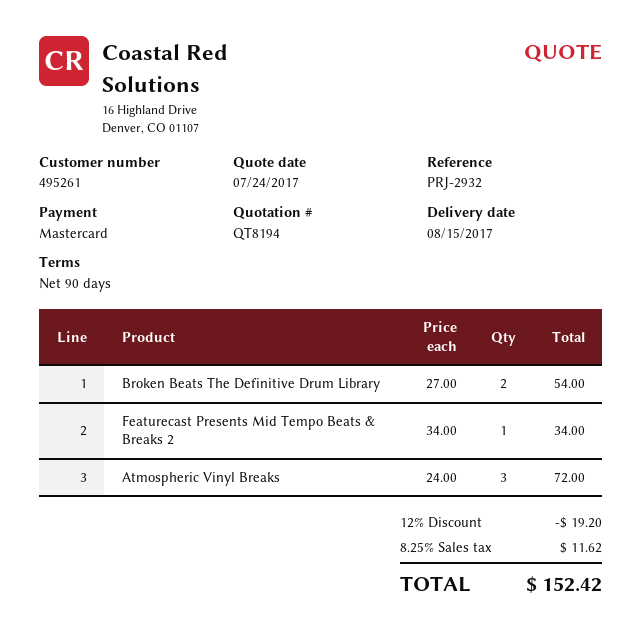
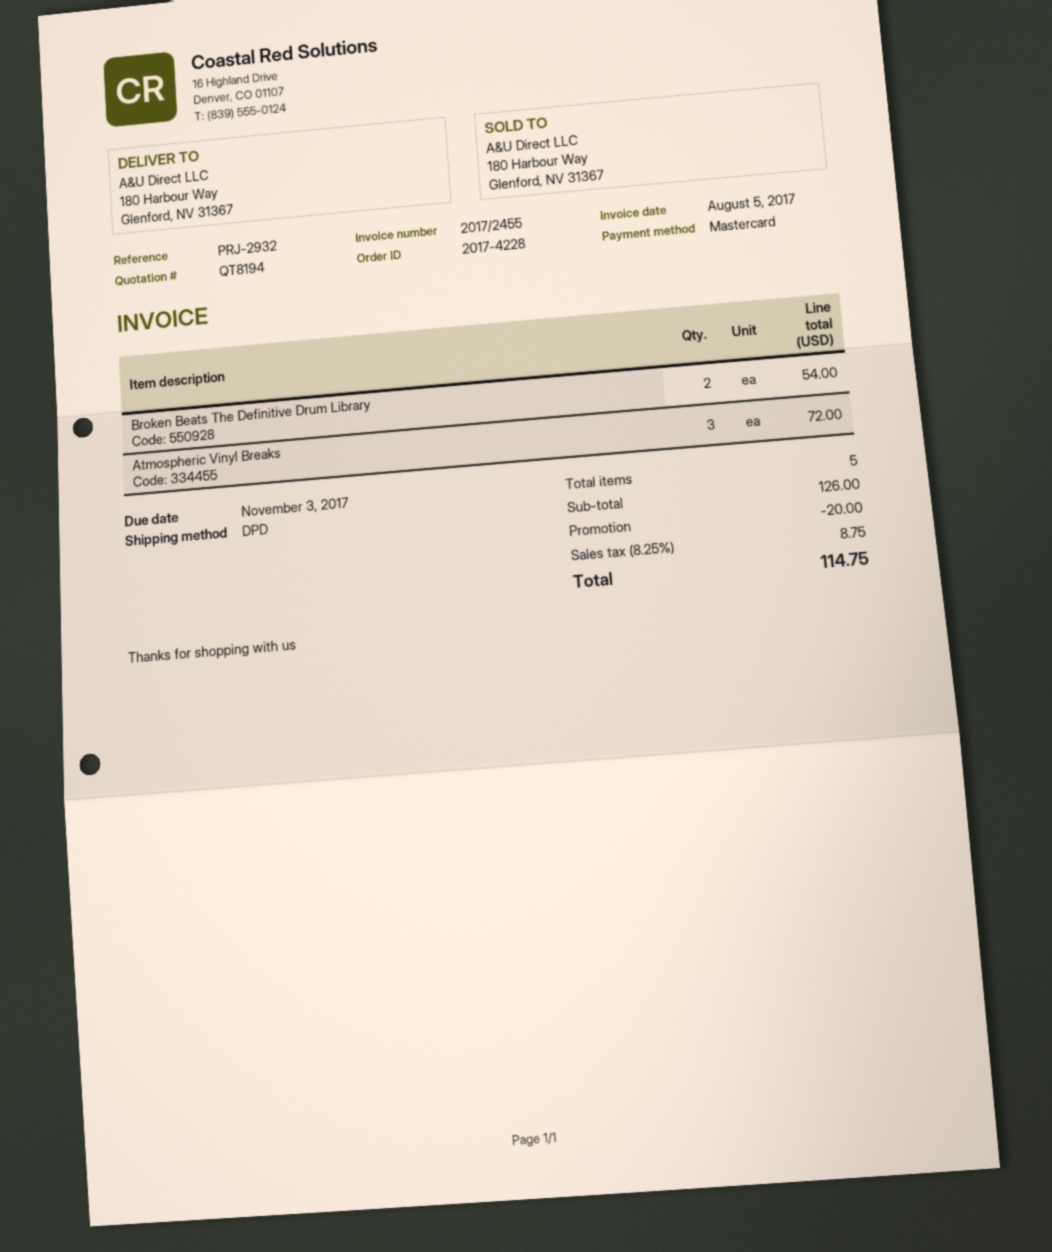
Featurecast Presents Mid Tempo Beats & Breaks 2: 1 for 34.00 -> none
discount: 19.20 -> 20.00
tax: 8.25% = 11.62 -> 8.25% = 8.75
total: 152.42 -> 114.75

